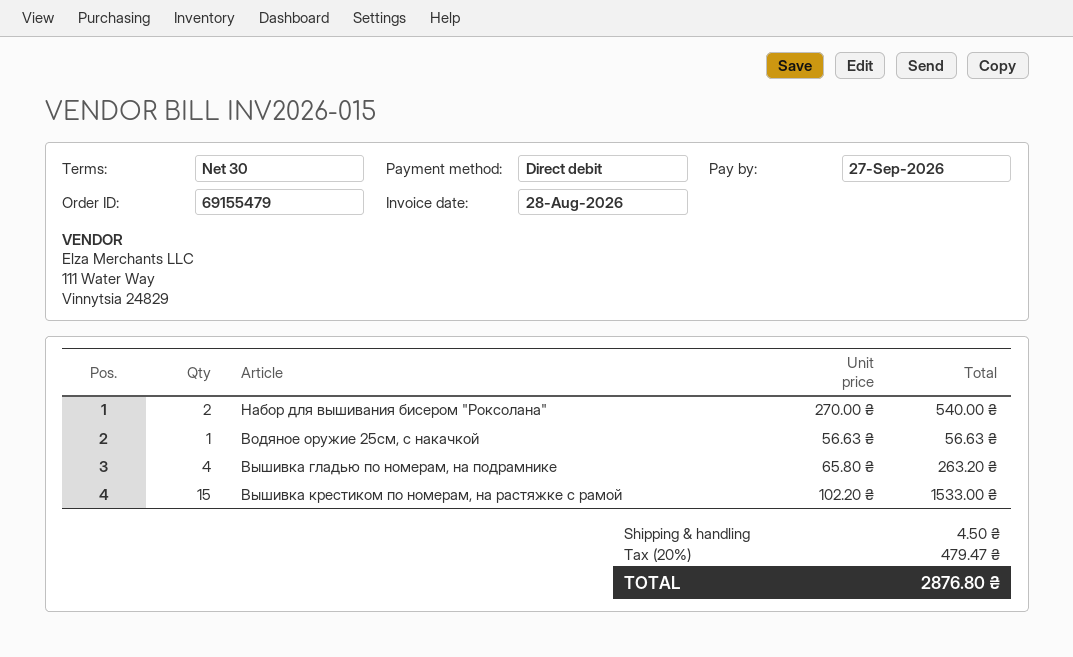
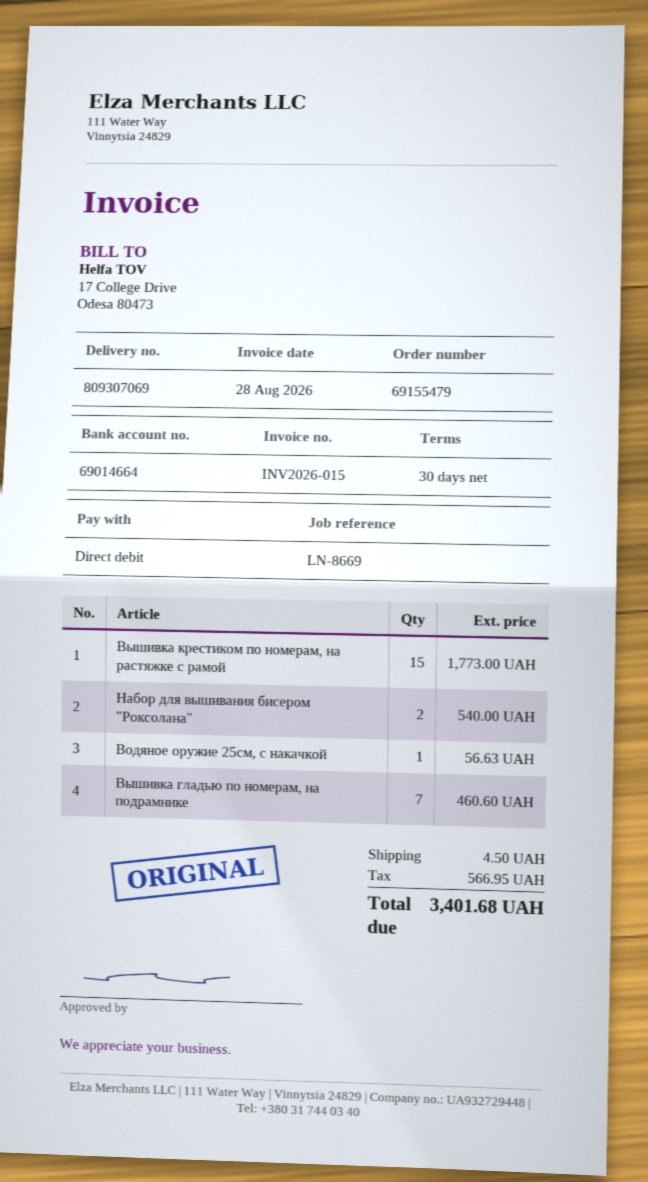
Вышивка гладью по номерам, на подрамнике: 4 for 263.20 -> 7 for 460.60
Вышивка крестиком по номерам, на растяжке с рамой: 15 for 1533.00 -> 15 for 1773.00
tax: 479.47 -> 566.95
total: 2876.80 -> 3401.68

